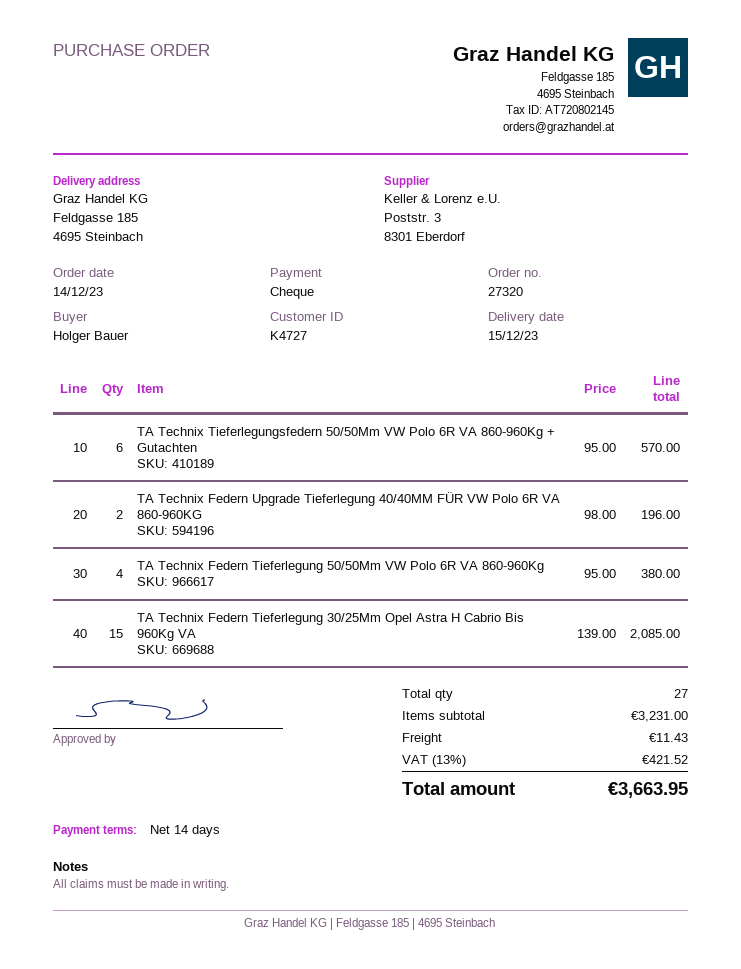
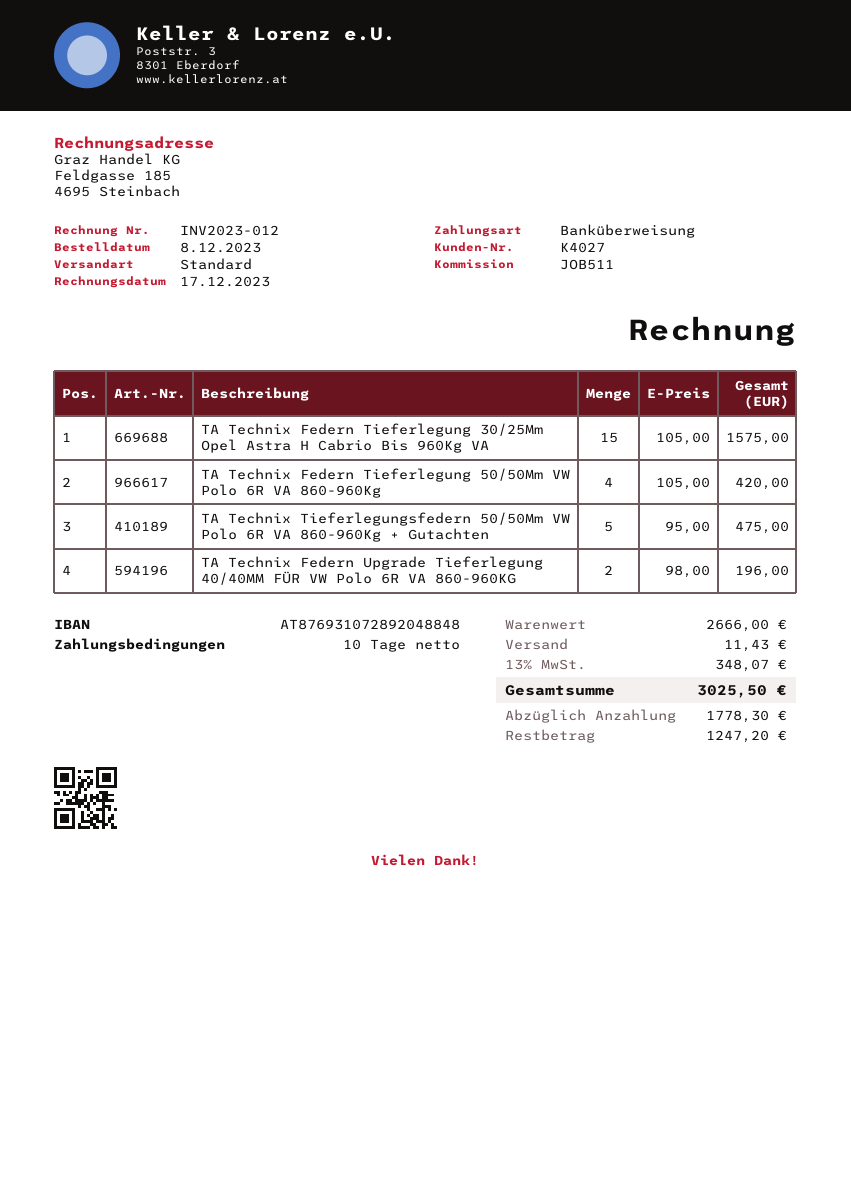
order date: 2023-12-14 -> 2023-12-08
payment terms: 14 days -> 10 days
customer number: K4727 -> K4027
payment method: cheque -> bank transfer
TA Technix Tieferlegungsfedern 50/50Mm VW Polo 6R VA 860-960Kg + Gutachten: 6 x 95.00 = 570.00 -> 5 x 95.00 = 475.00
TA Technix Federn Tieferlegung 50/50Mm VW Polo 6R VA 860-960Kg: 4 x 95.00 = 380.00 -> 4 x 105.00 = 420.00
TA Technix Federn Tieferlegung 30/25Mm Opel Astra H Cabrio Bis 960Kg VA: 15 x 139.00 = 2085.00 -> 15 x 105.00 = 1575.00
subtotal: 3231.00 -> 2666.00
tax: 13% = 421.52 -> 13% = 348.07
total: 3663.95 -> 3025.50

